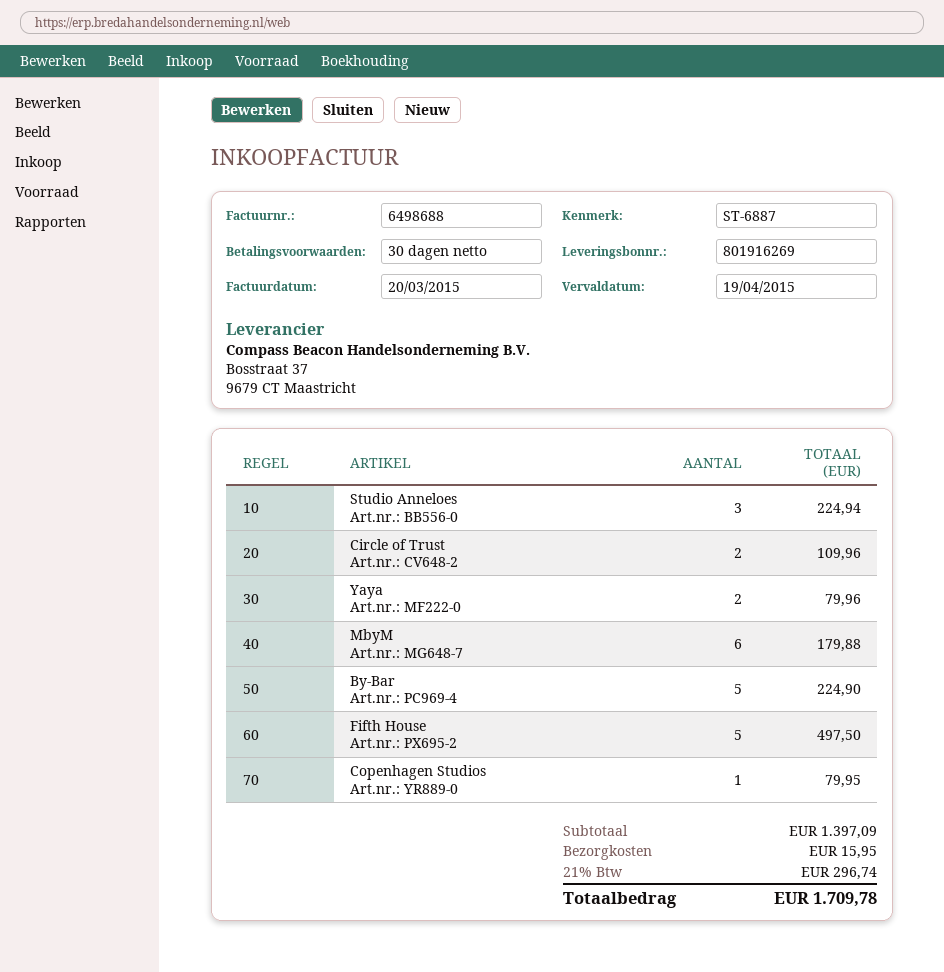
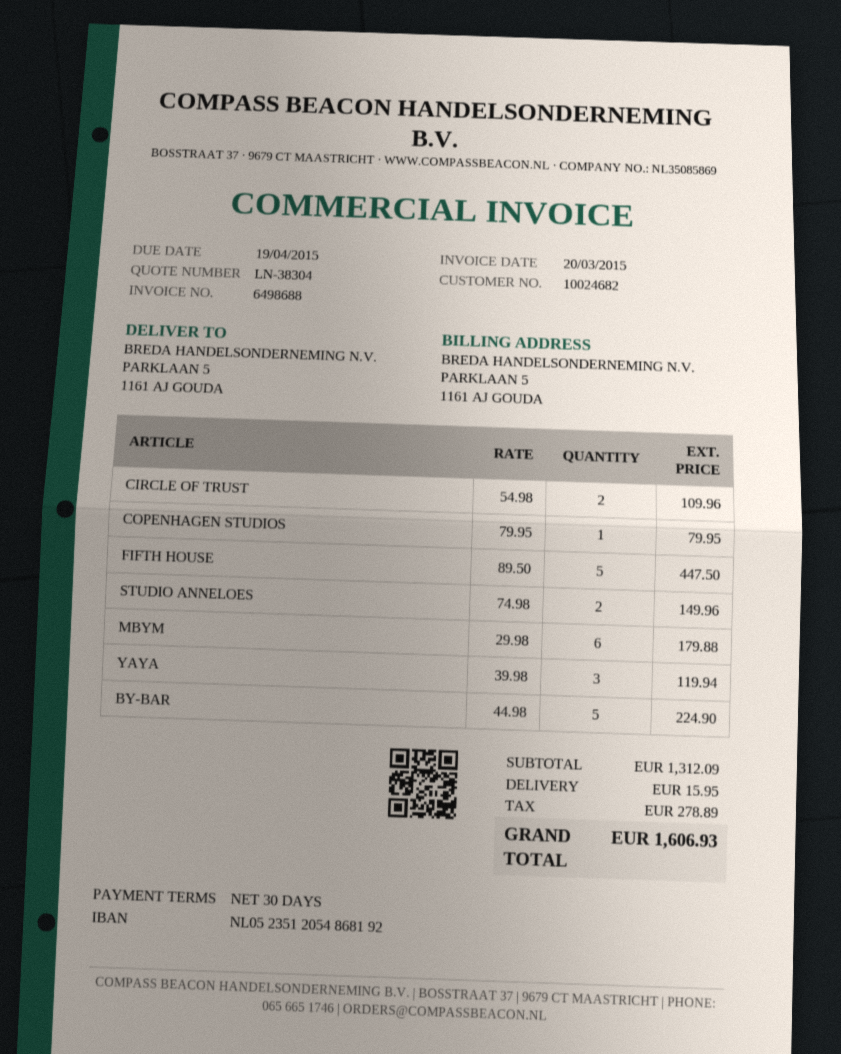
Studio Anneloes: 3 for 224.94 -> 2 for 149.96
Yaya: 2 for 79.96 -> 3 for 119.94
Fifth House: 5 for 497.50 -> 5 for 447.50
subtotal: 1397.09 -> 1312.09
tax: 296.74 -> 278.89
total: 1709.78 -> 1606.93

